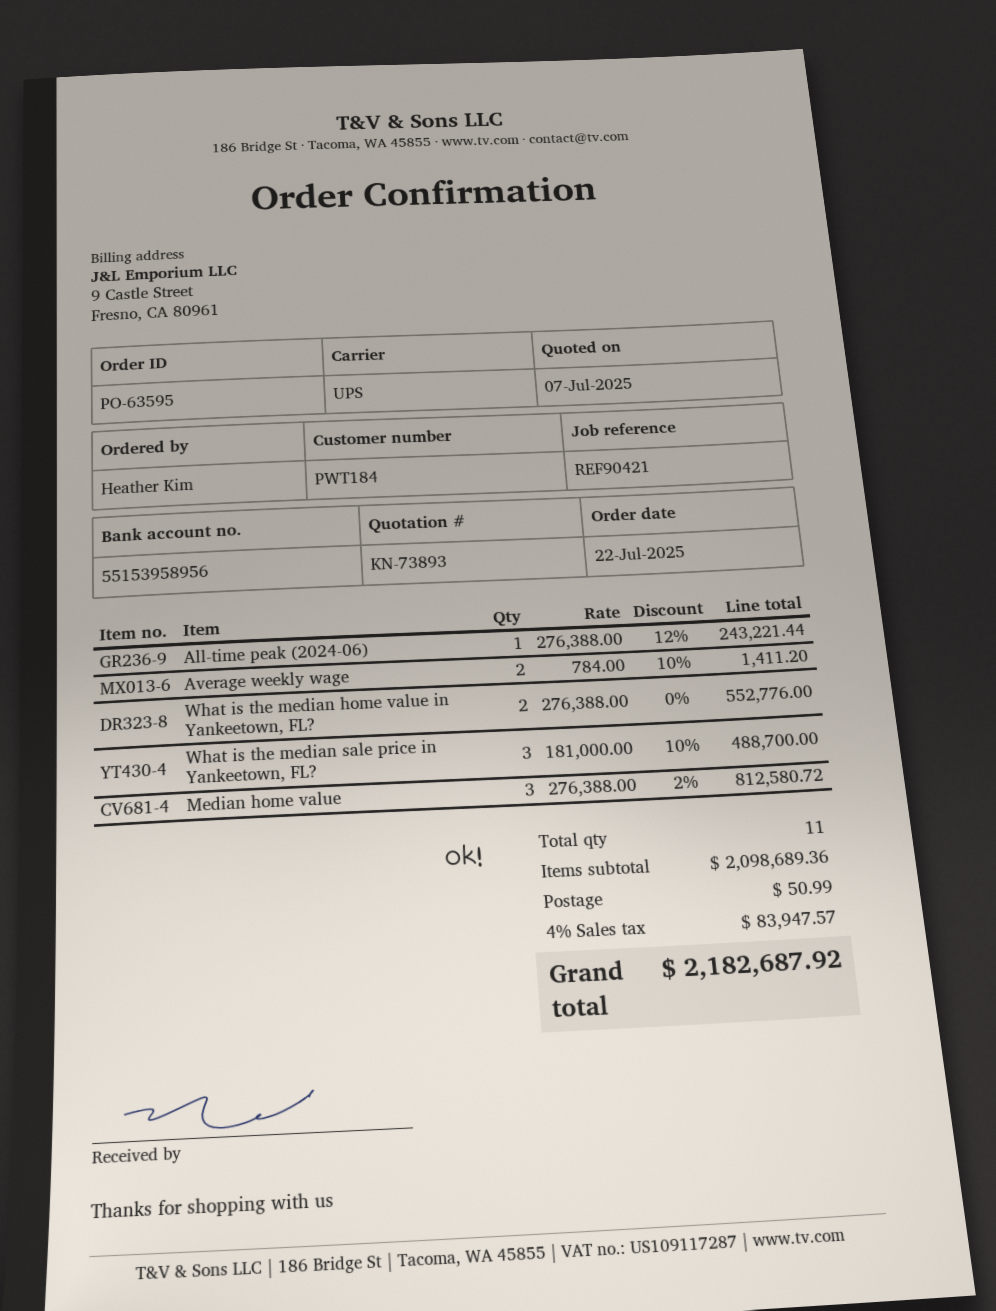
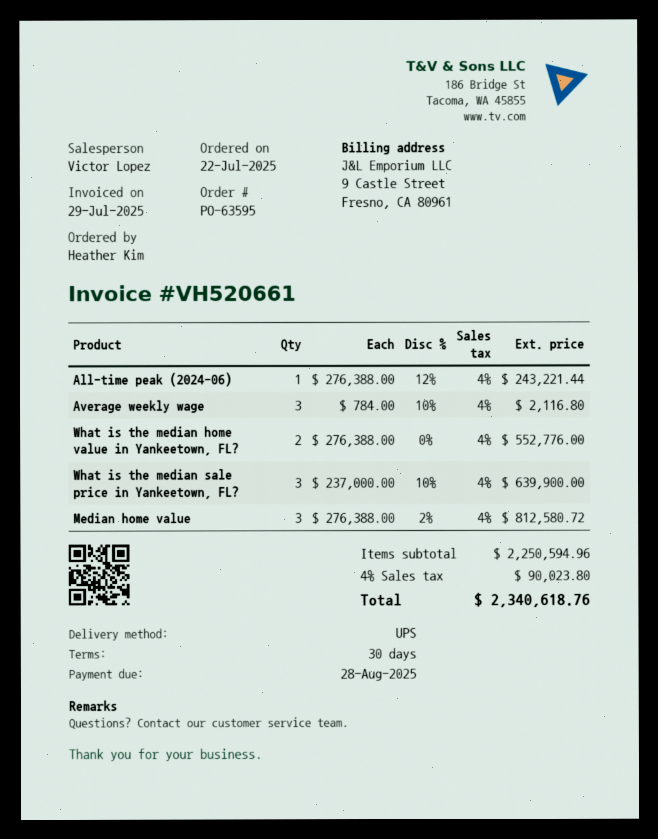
Average weekly wage: 2 x 784.00 - 10% = 1411.20 -> 3 x 784.00 - 10% = 2116.80
What is the median sale price in Yankeetown, FL?: 3 x 181000.00 - 10% = 488700.00 -> 3 x 237000.00 - 10% = 639900.00
subtotal: 2098689.36 -> 2250594.96
shipping: 50.99 -> none
tax: 4% = 83947.57 -> 4% = 90023.80
total: 2182687.92 -> 2340618.76

